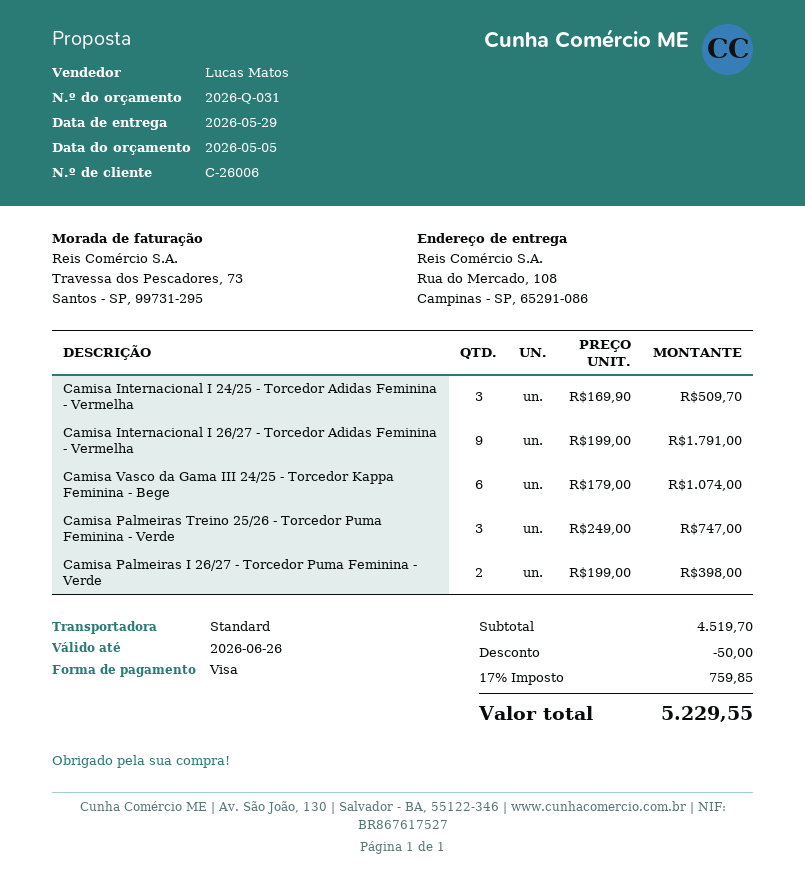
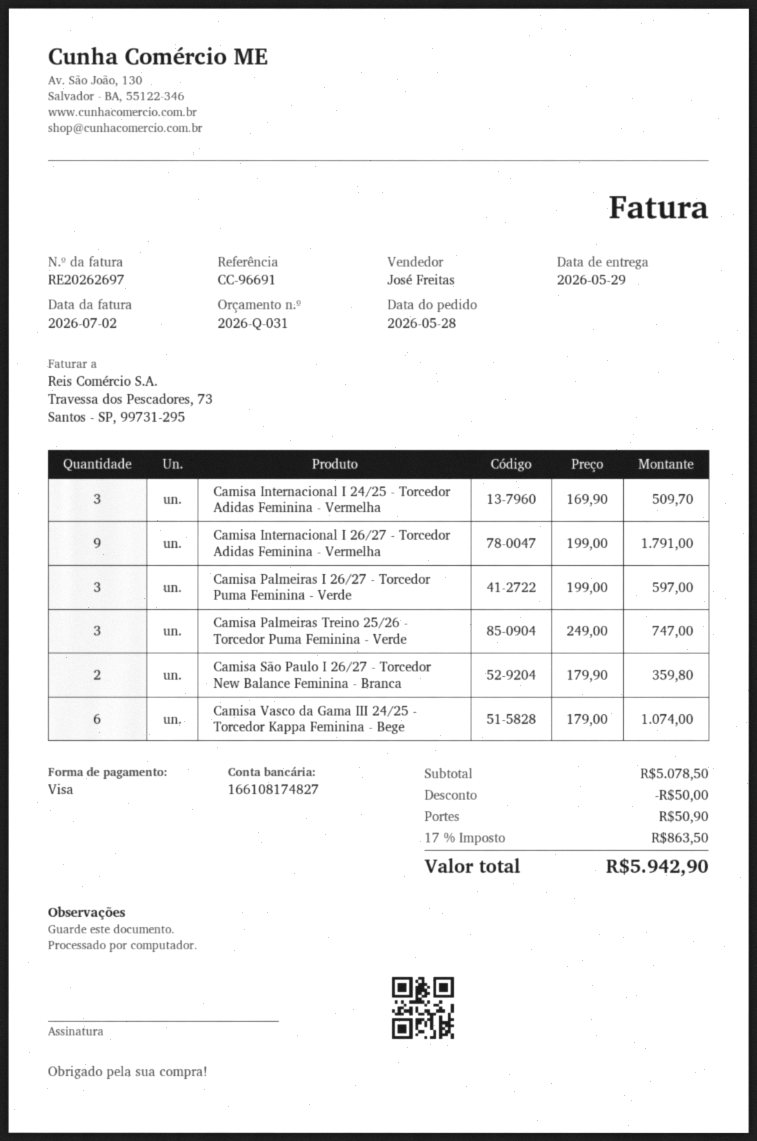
sales rep: Lucas Matos -> José Freitas
Camisa Palmeiras I 26/27 - Torcedor Puma Feminina - Verde: 2 x 199.00 = 398.00 -> 3 x 199.00 = 597.00
Camisa São Paulo I 26/27 - Torcedor New Balance Feminina - Branca: none -> 2 x 179.90 = 359.80
subtotal: 4519.70 -> 5078.50
shipping: none -> 50.90
tax: 17% = 759.85 -> 17% = 863.50
total: 5229.55 -> 5942.90

